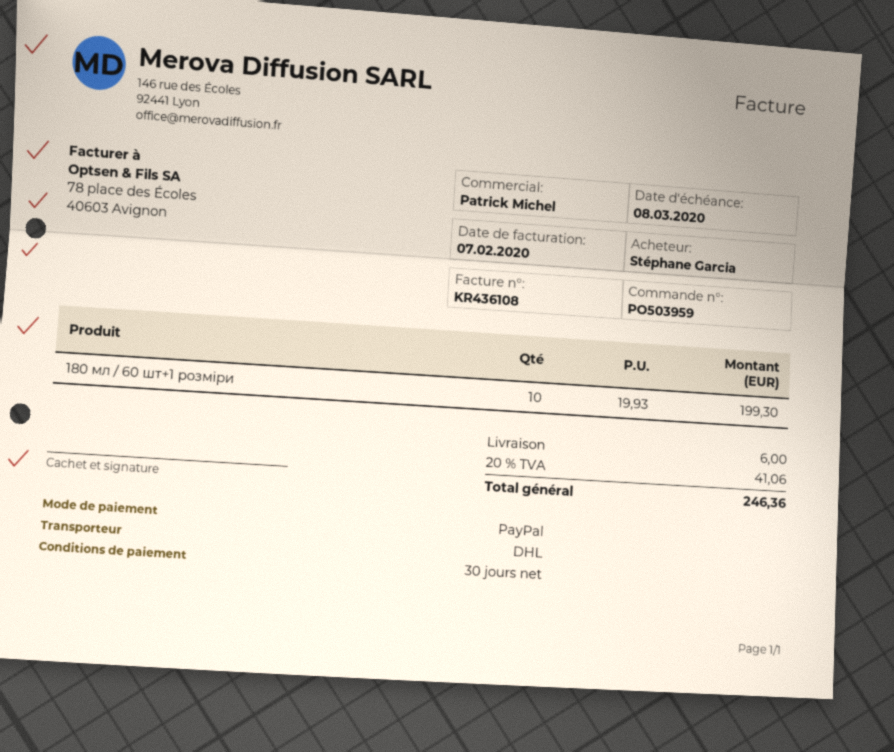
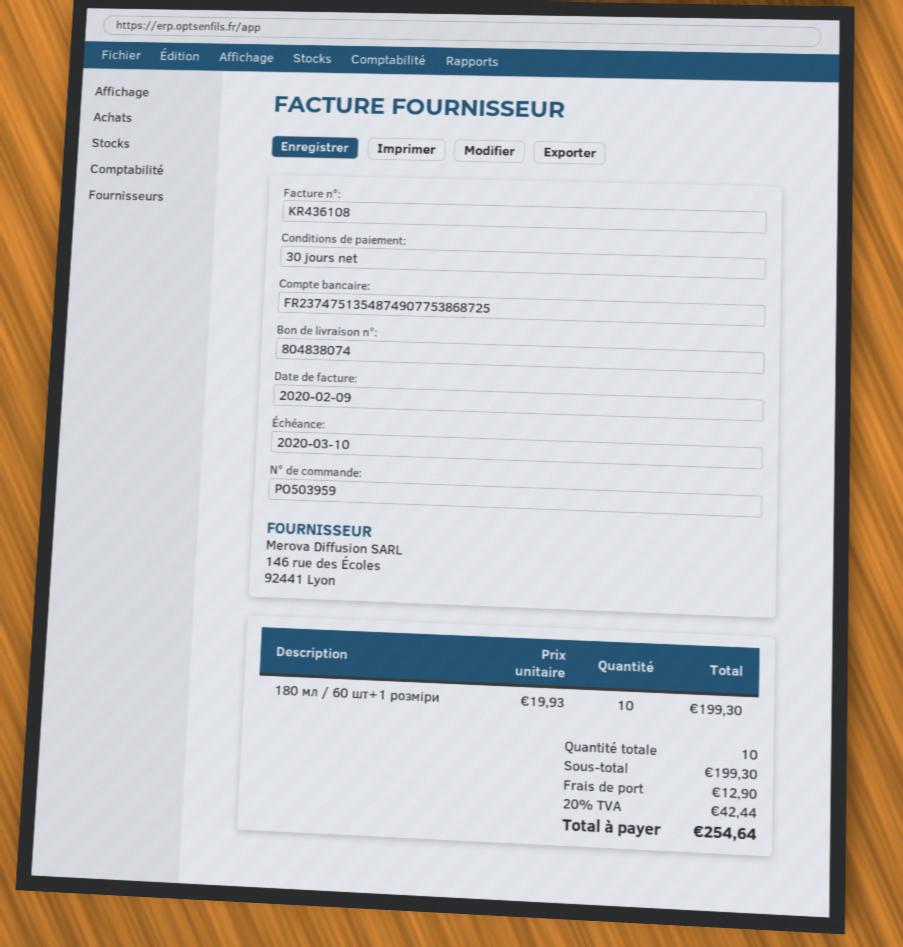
invoice date: 2020-02-07 -> 2020-02-09
due date: 2020-03-08 -> 2020-03-10
shipping: 6.00 -> 12.90
tax: 20% = 41.06 -> 20% = 42.44
total: 246.36 -> 254.64

